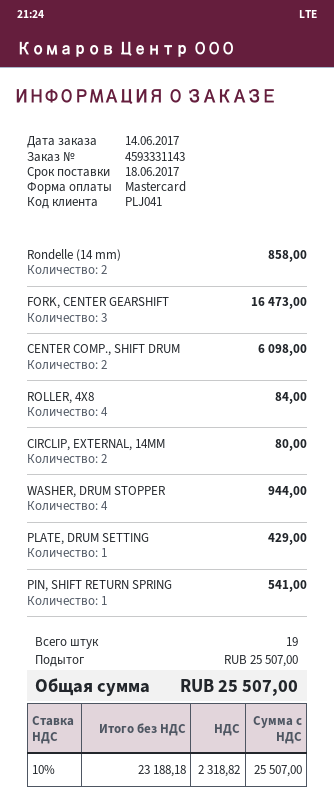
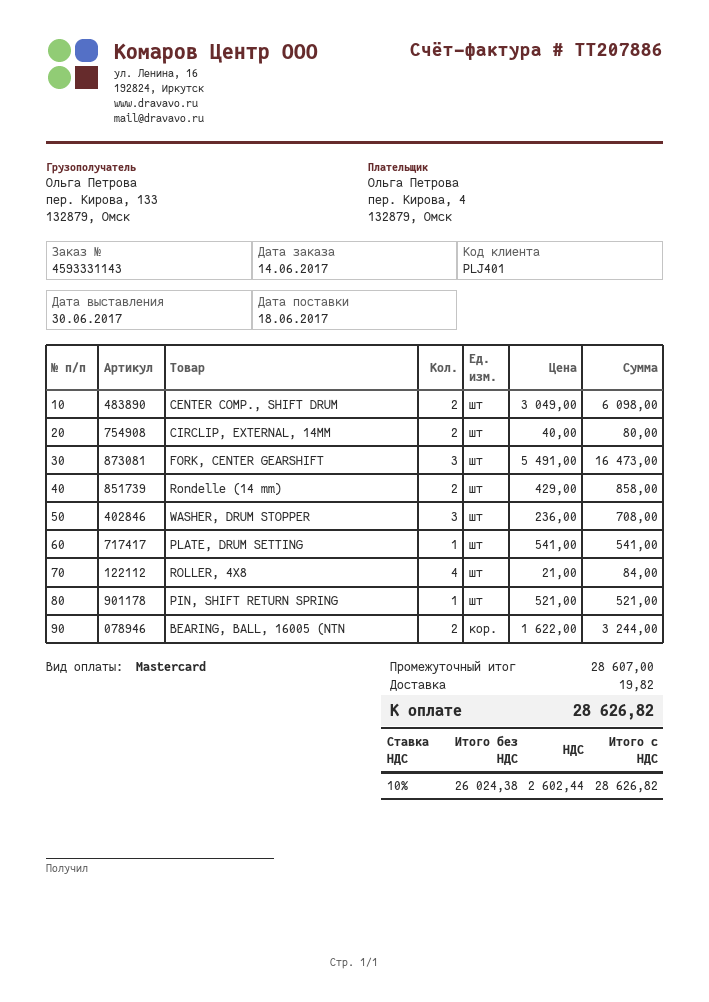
customer number: PLJ041 -> PLJ401
WASHER, DRUM STOPPER: 4 for 944.00 -> 3 for 708.00
PLATE, DRUM SETTING: 1 for 429.00 -> 1 for 541.00
PIN, SHIFT RETURN SPRING: 1 for 541.00 -> 1 for 521.00
BEARING, BALL, 16005 (NTN: none -> 2 for 3244.00
subtotal: 25507.00 -> 28607.00
shipping: none -> 19.82
net: 23188.18 -> 26024.38
tax: 10% = 2318.82 -> 10% = 2602.44
total: 25507.00 -> 28626.82

